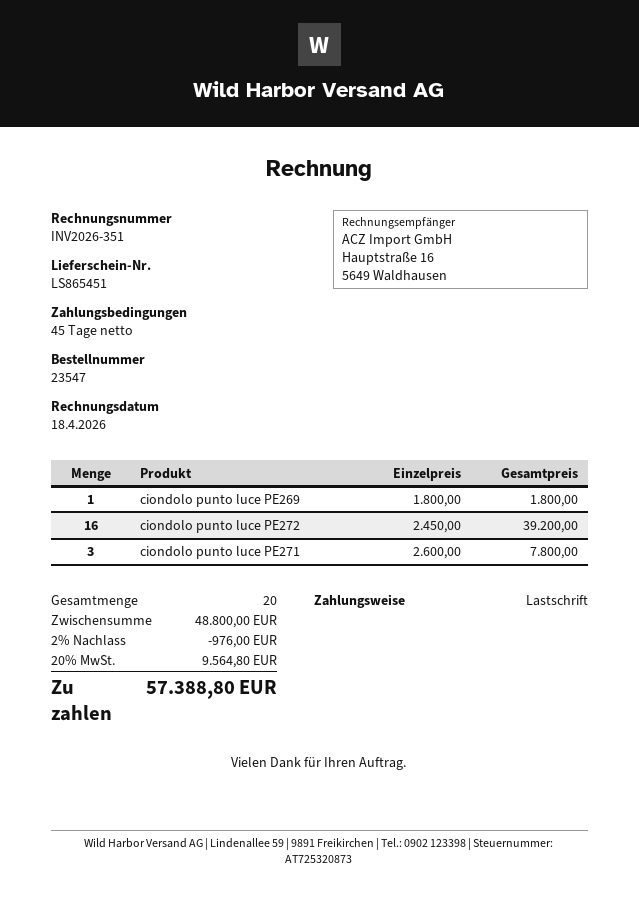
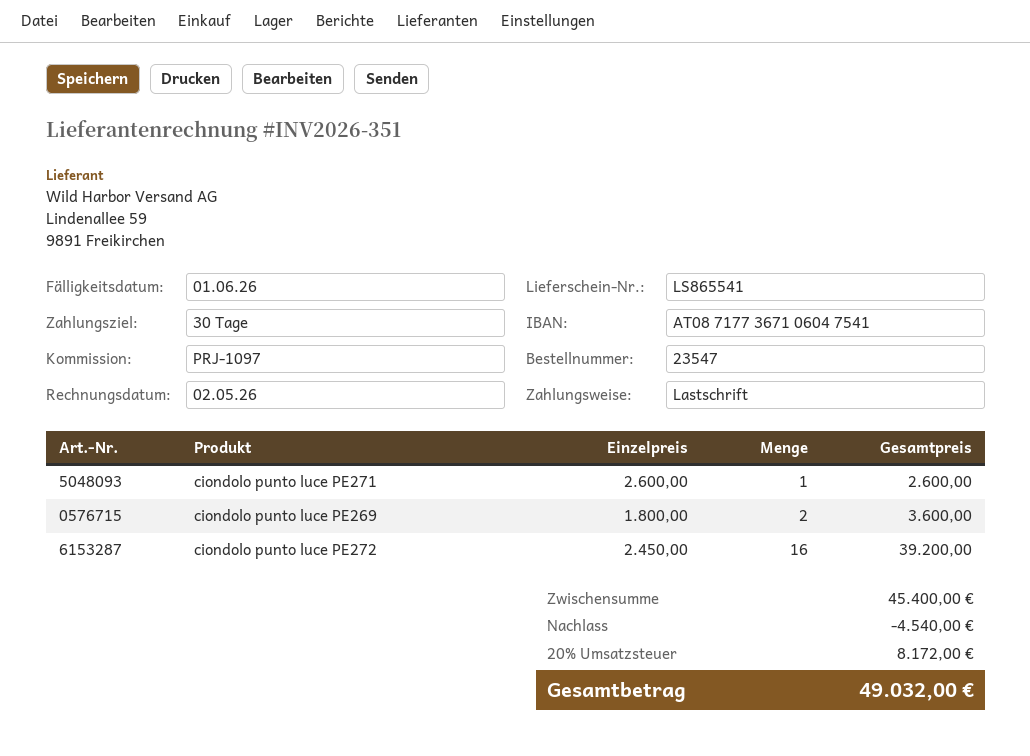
delivery note number: LS865451 -> LS865541
invoice date: 2026-04-18 -> 2026-05-02
payment terms: 45 days -> 30 days
ciondolo punto luce PE269: 1 x 1800.00 = 1800.00 -> 2 x 1800.00 = 3600.00
ciondolo punto luce PE271: 3 x 2600.00 = 7800.00 -> 1 x 2600.00 = 2600.00
subtotal: 48800.00 -> 45400.00
discount: 976.00 -> 4540.00
tax: 20% = 9564.80 -> 20% = 8172.00
total: 57388.80 -> 49032.00

